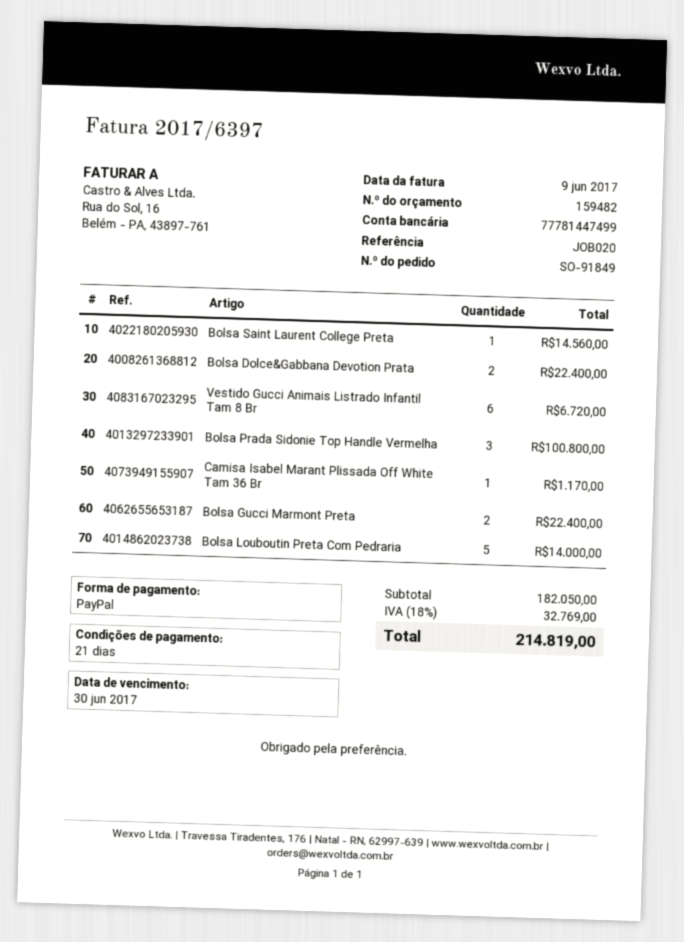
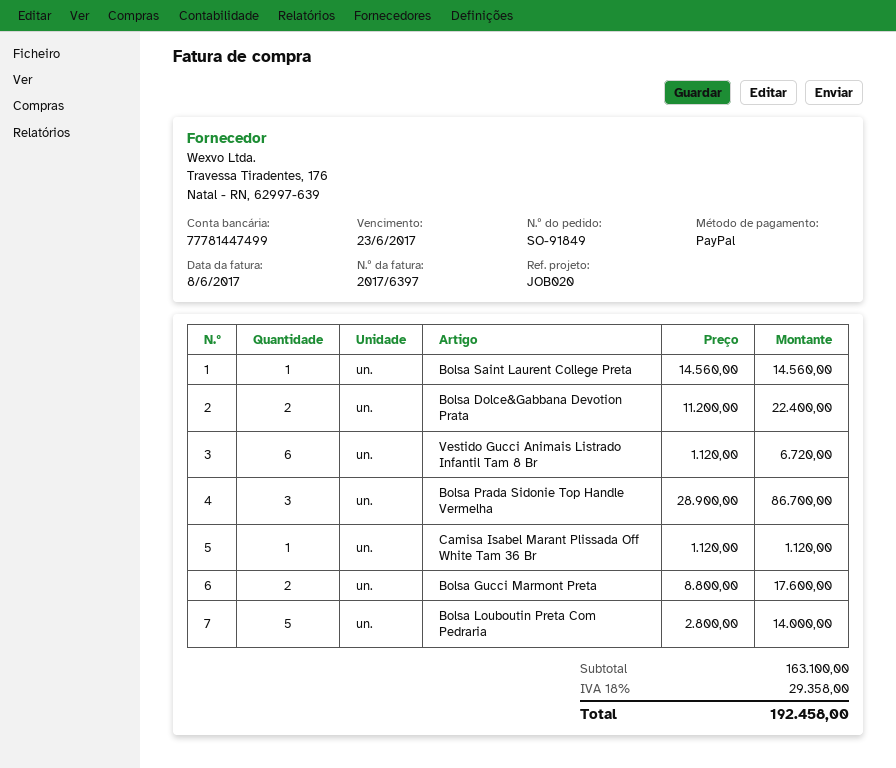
invoice date: 2017-06-09 -> 2017-06-08
due date: 2017-06-30 -> 2017-06-23
Bolsa Prada Sidonie Top Handle Vermelha: 3 for 100800.00 -> 3 for 86700.00
Camisa Isabel Marant Plissada Off White Tam 36 Br: 1 for 1170.00 -> 1 for 1120.00
Bolsa Gucci Marmont Preta: 2 for 22400.00 -> 2 for 17600.00
subtotal: 182050.00 -> 163100.00
tax: 18% = 32769.00 -> 18% = 29358.00
total: 214819.00 -> 192458.00

